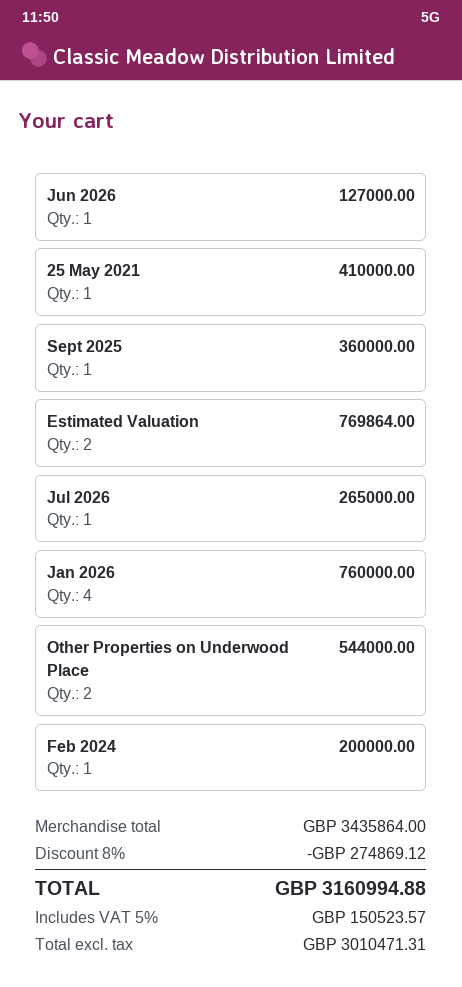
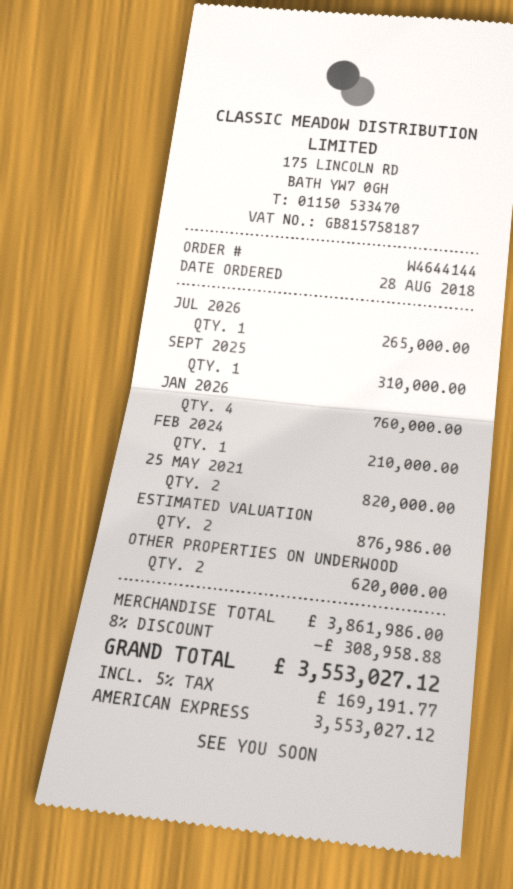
Jun 2026: 1 for 127000.00 -> none
25 May 2021: 1 for 410000.00 -> 2 for 820000.00
Sept 2025: 1 for 360000.00 -> 1 for 310000.00
Estimated Valuation: 2 for 769864.00 -> 2 for 876986.00
Other Properties on Underwood Place: 2 for 544000.00 -> 2 for 620000.00
Feb 2024: 1 for 200000.00 -> 1 for 210000.00
subtotal: 3435864.00 -> 3861986.00
discount: 8% = 274869.12 -> 8% = 308958.88
tax: 5% = 150523.57 -> 5% = 169191.77
total: 3160994.88 -> 3553027.12

